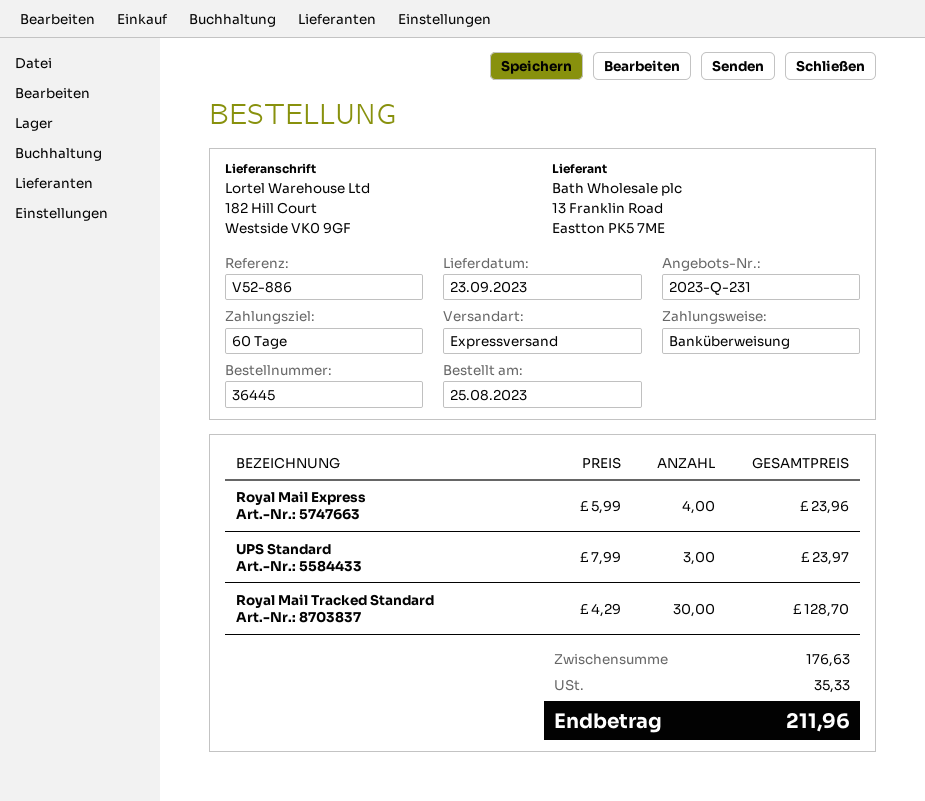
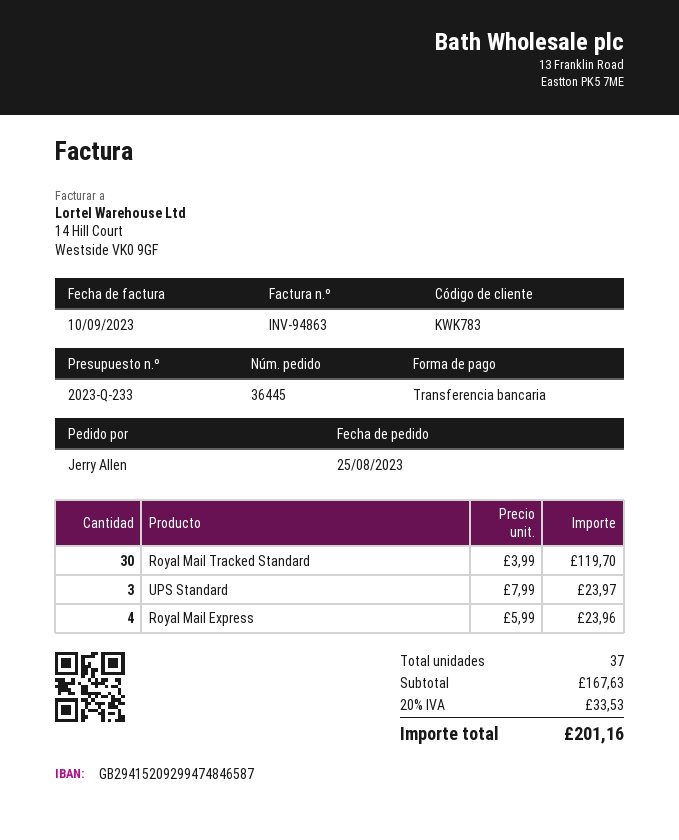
quote number: 2023-Q-231 -> 2023-Q-233
Royal Mail Tracked Standard: 30 x 4.29 = 128.70 -> 30 x 3.99 = 119.70
subtotal: 176.63 -> 167.63
tax: 35.33 -> 33.53
total: 211.96 -> 201.16

